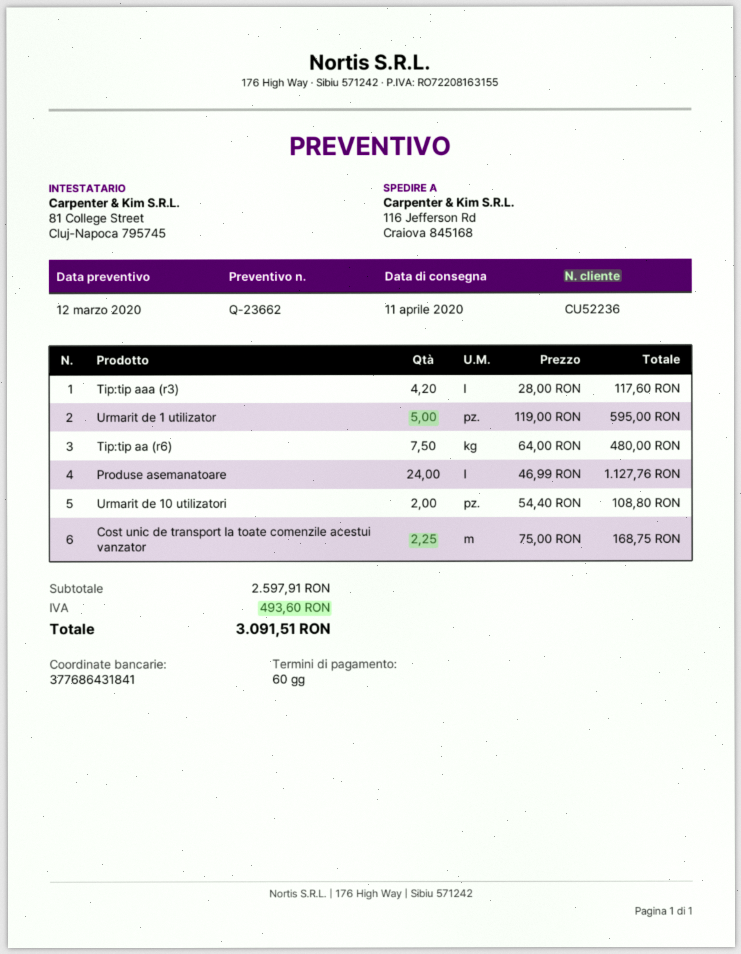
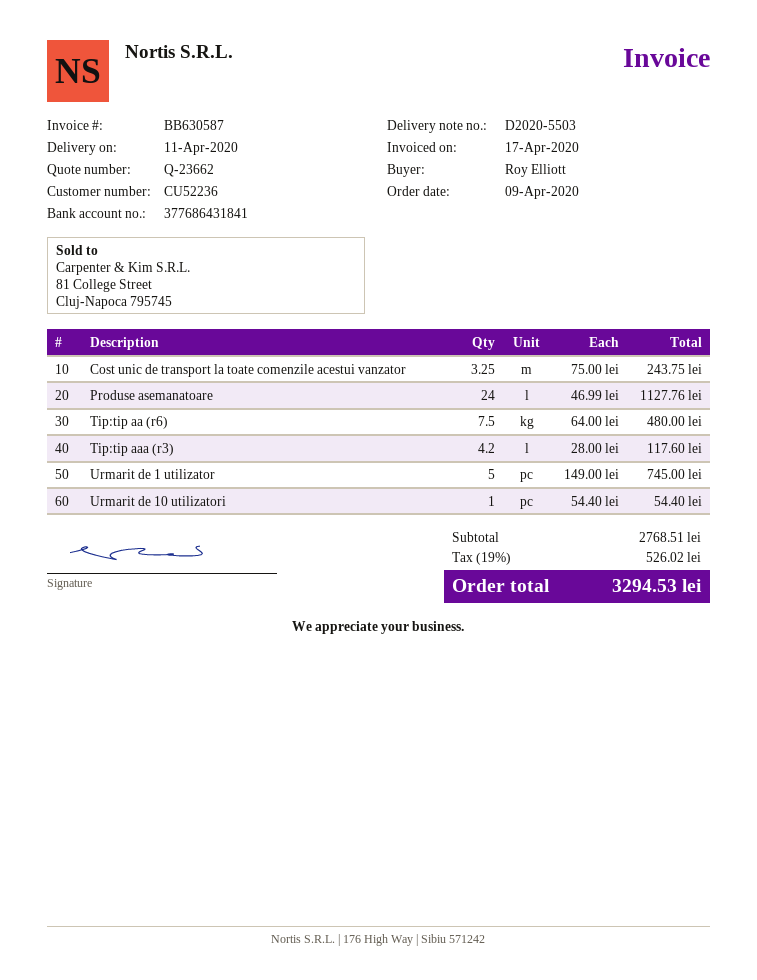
Urmarit de 1 utilizator: 5 x 119.00 = 595.00 -> 5 x 149.00 = 745.00
Urmarit de 10 utilizatori: 2 x 54.40 = 108.80 -> 1 x 54.40 = 54.40
Cost unic de transport la toate comenzile acestui vanzator: 2.25 x 75.00 = 168.75 -> 3.25 x 75.00 = 243.75
subtotal: 2597.91 -> 2768.51
tax: 493.60 -> 526.02
total: 3091.51 -> 3294.53

